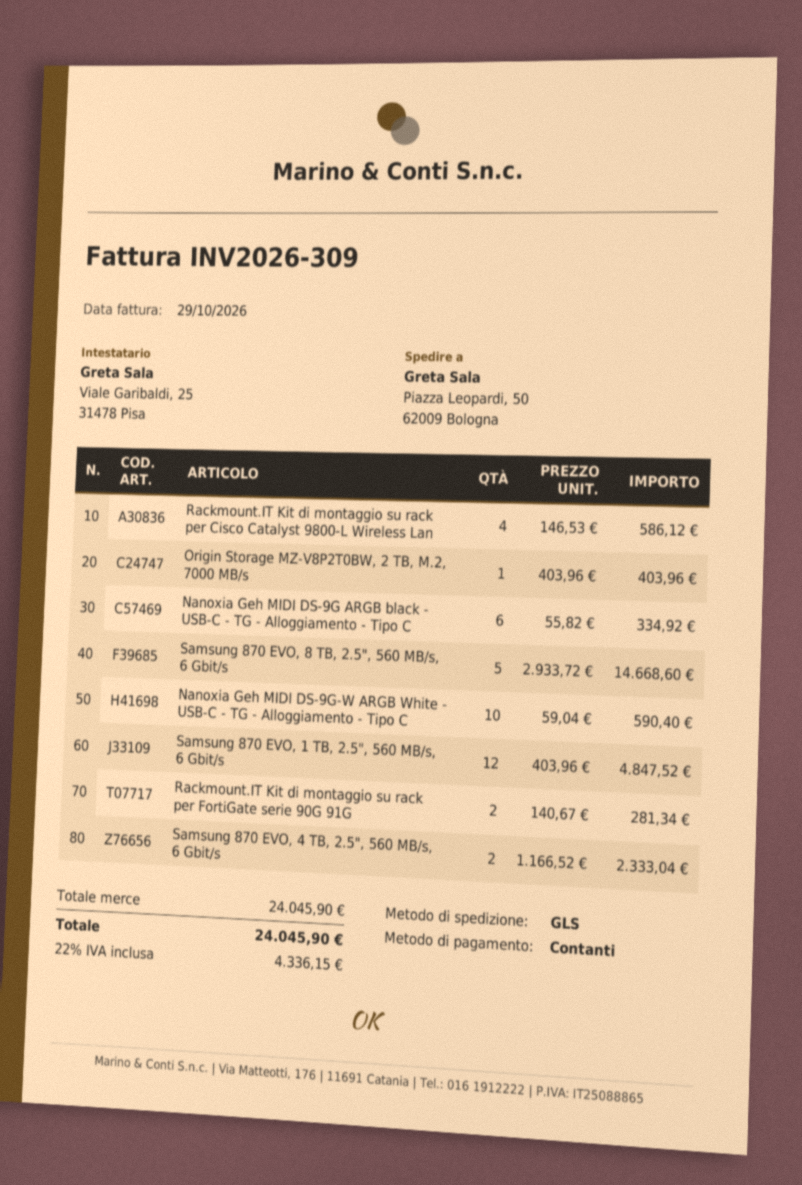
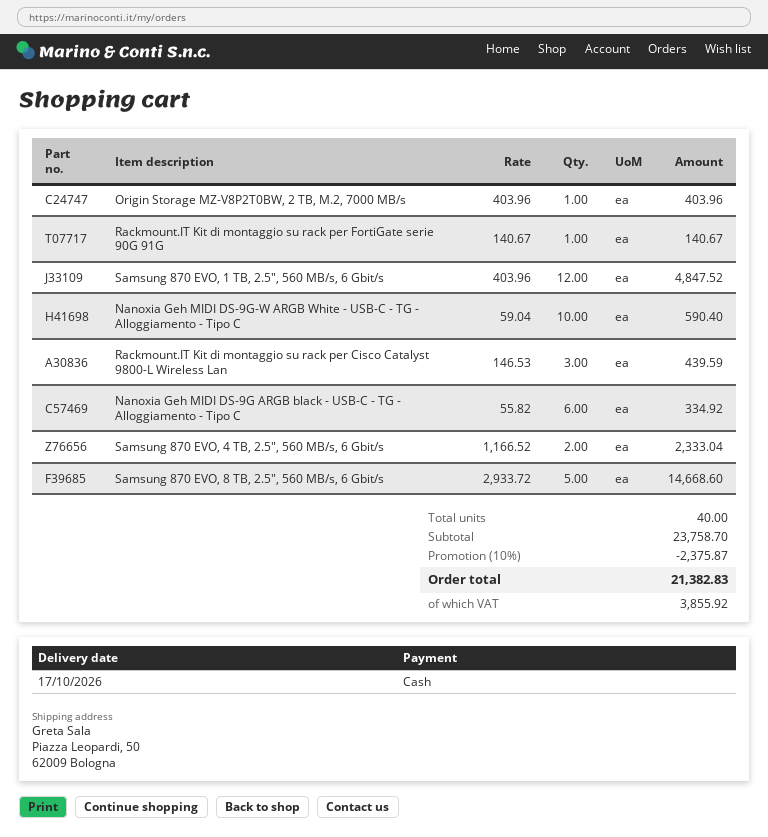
Rackmount.IT Kit di montaggio su rack per Cisco Catalyst 9800-L Wireless Lan: 4 x 146.53 = 586.12 -> 3 x 146.53 = 439.59
Rackmount.IT Kit di montaggio su rack per FortiGate serie 90G 91G: 2 x 140.67 = 281.34 -> 1 x 140.67 = 140.67
subtotal: 24045.90 -> 23758.70
discount: none -> 10% = 2375.87
tax: 4336.15 -> 3855.92
total: 24045.90 -> 21382.83

